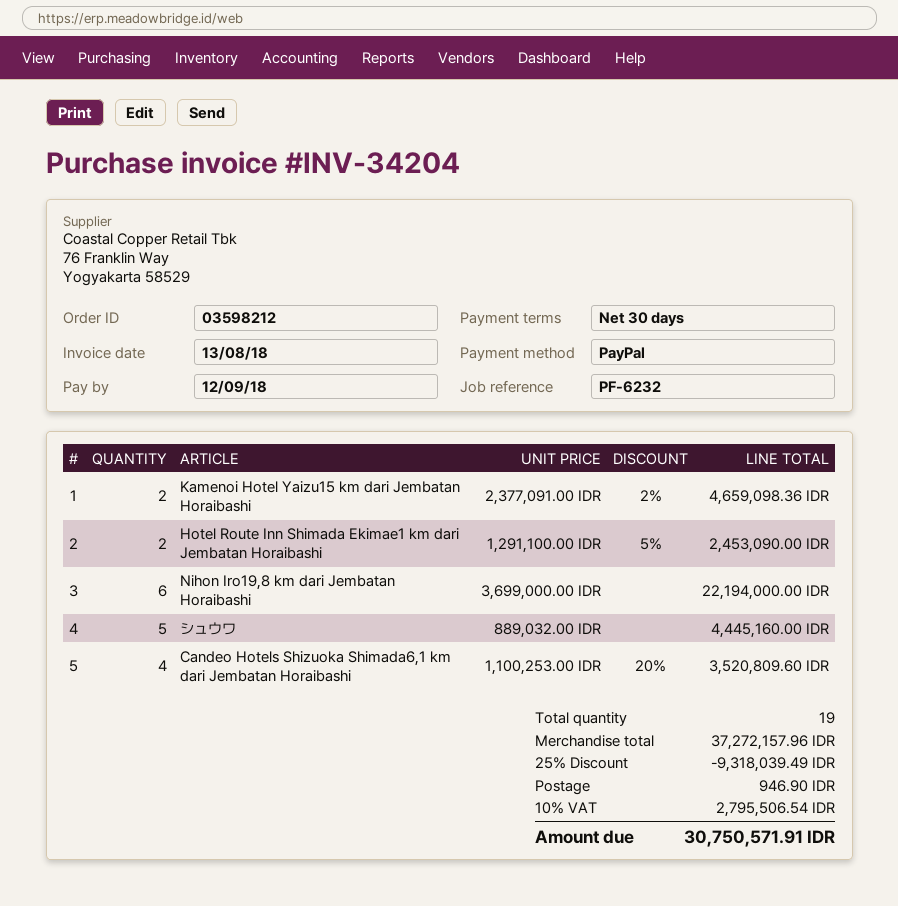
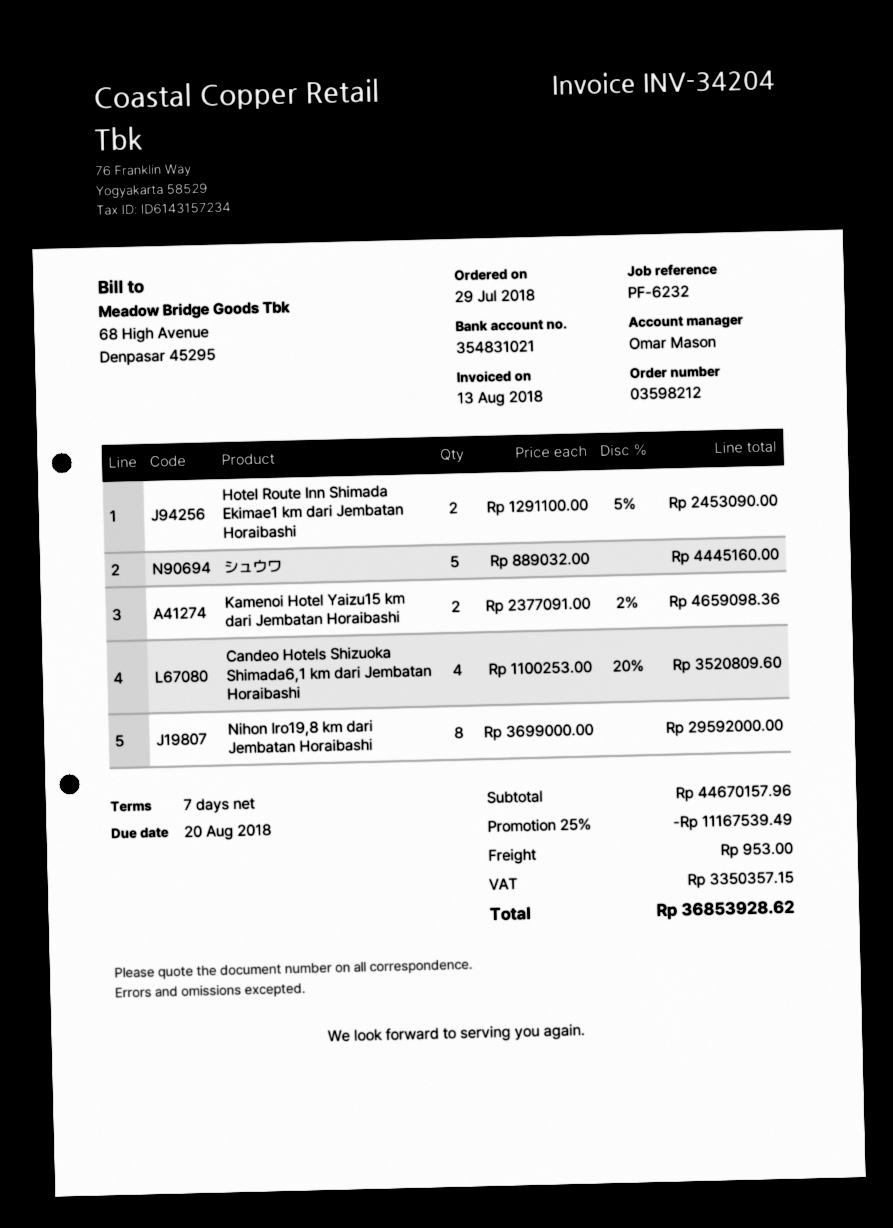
payment terms: 30 days -> 7 days
due date: 2018-09-12 -> 2018-08-20
Nihon Iro19,8 km dari Jembatan Horaibashi: 6 x 3699000.00 = 22194000.00 -> 8 x 3699000.00 = 29592000.00
subtotal: 37272157.96 -> 44670157.96
discount: 25% = 9318039.49 -> 25% = 11167539.49
shipping: 946.90 -> 953.00
tax: 2795506.54 -> 3350357.15
total: 30750571.91 -> 36853928.62

